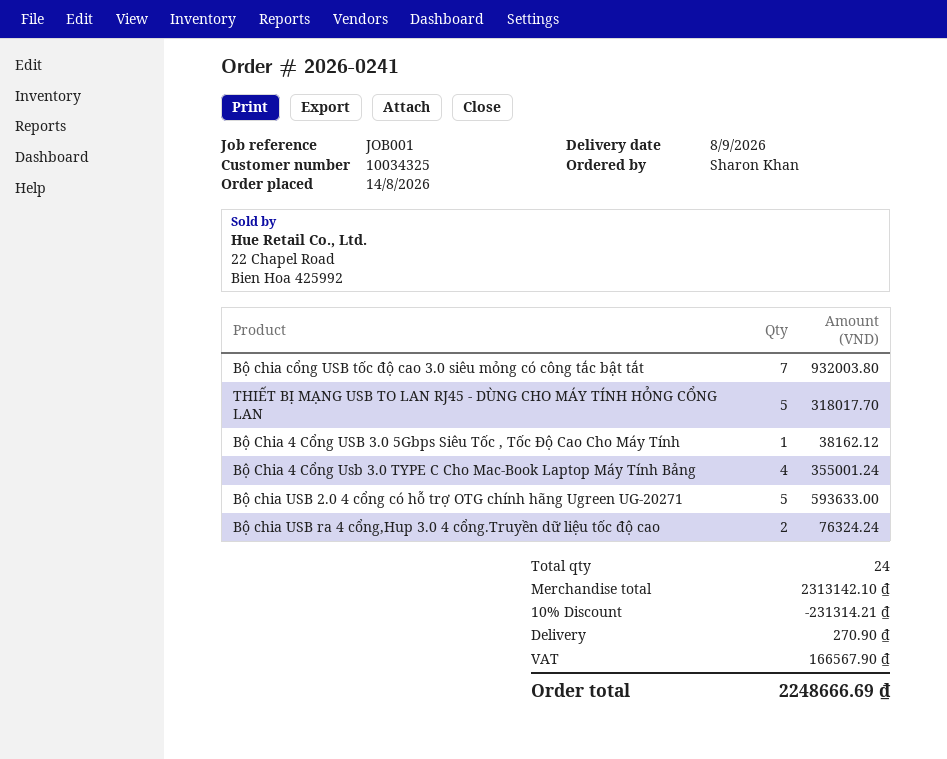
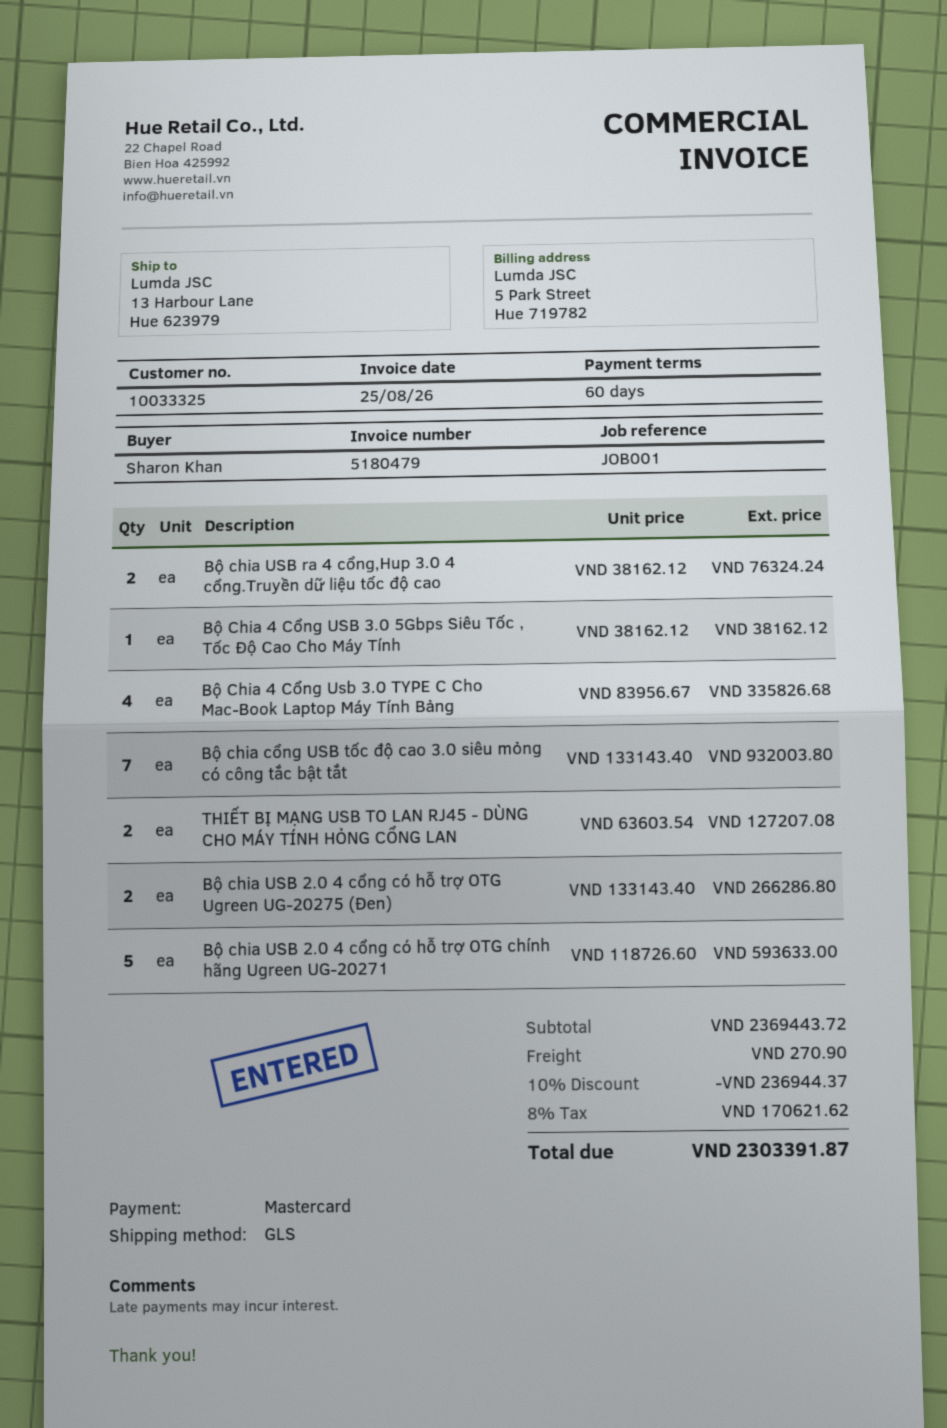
customer number: 10034325 -> 10033325
THIẾT BỊ MẠNG USB TO LAN RJ45 - DÙNG CHO MÁY TÍNH HỎNG CỔNG LAN: 5 for 318017.70 -> 2 for 127207.08
Bộ Chia 4 Cổng Usb 3.0 TYPE C Cho Mac-Book Laptop Máy Tính Bảng: 4 for 355001.24 -> 4 for 335826.68
Bộ chia USB 2.0 4 cổng có hỗ trợ OTG Ugreen UG-20275 (Đen): none -> 2 for 266286.80
subtotal: 2313142.10 -> 2369443.72
discount: 10% = 231314.21 -> 10% = 236944.37
tax: 166567.90 -> 170621.62
total: 2248666.69 -> 2303391.87

